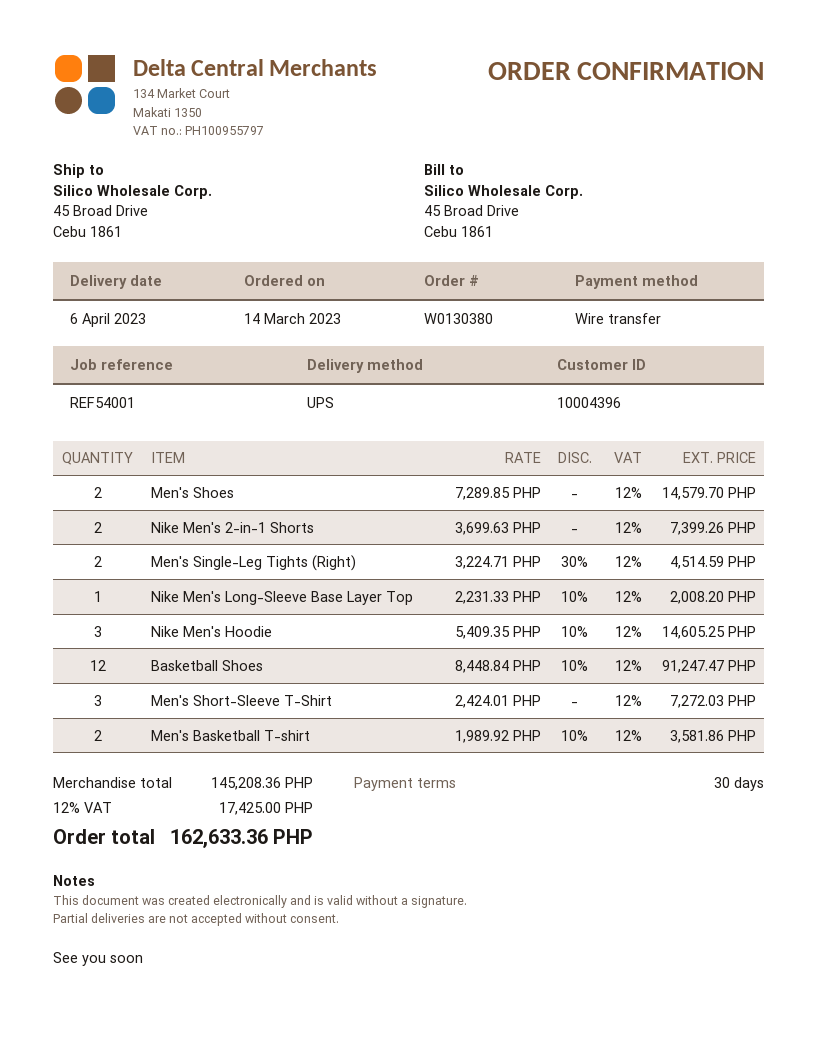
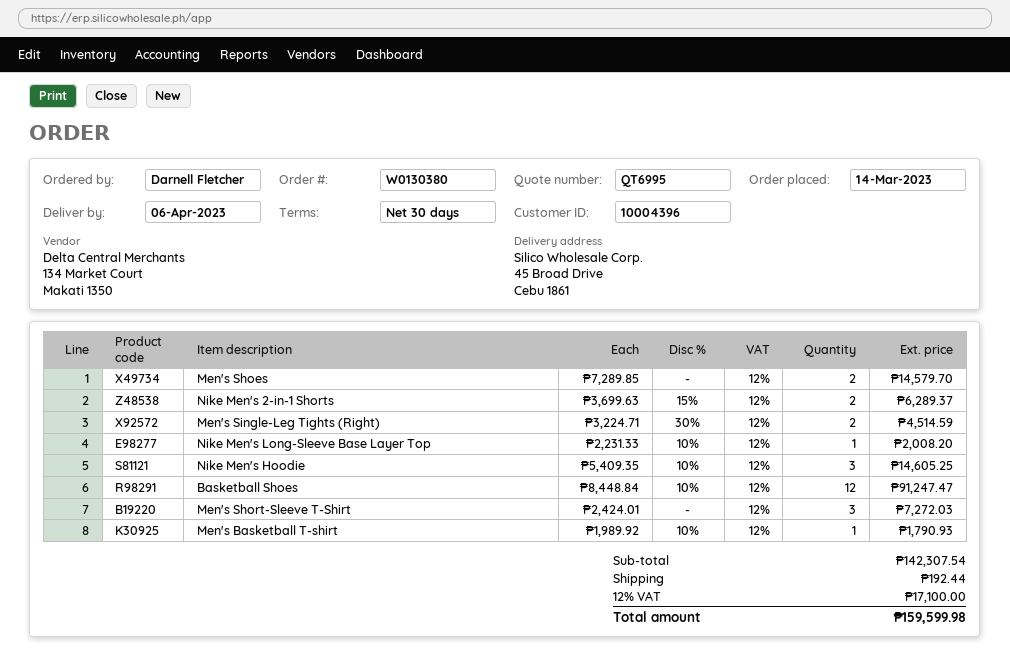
Nike Men's 2-in-1 Shorts: 2 x 3699.63 = 7399.26 -> 2 x 3699.63 - 15% = 6289.37
Men's Basketball T-shirt: 2 x 1989.92 - 10% = 3581.86 -> 1 x 1989.92 - 10% = 1790.93
subtotal: 145208.36 -> 142307.54
shipping: none -> 192.44
tax: 12% = 17425.00 -> 12% = 17100.00
total: 162633.36 -> 159599.98

